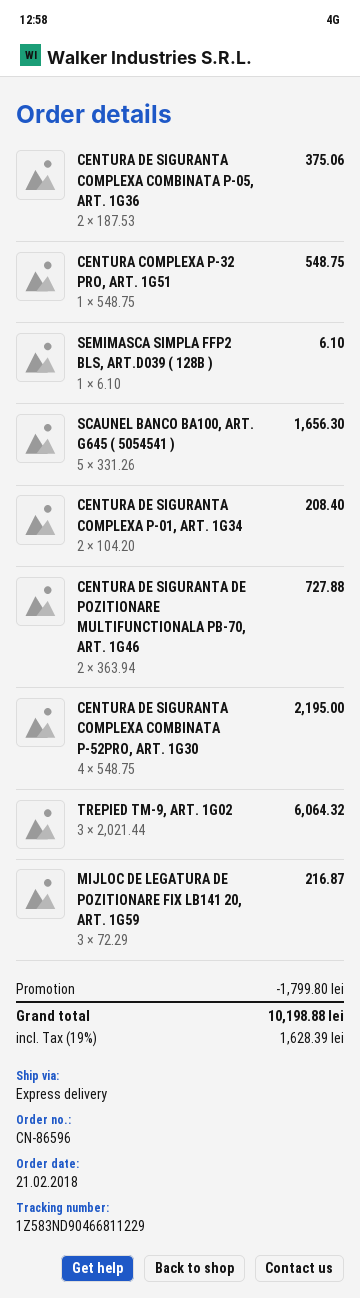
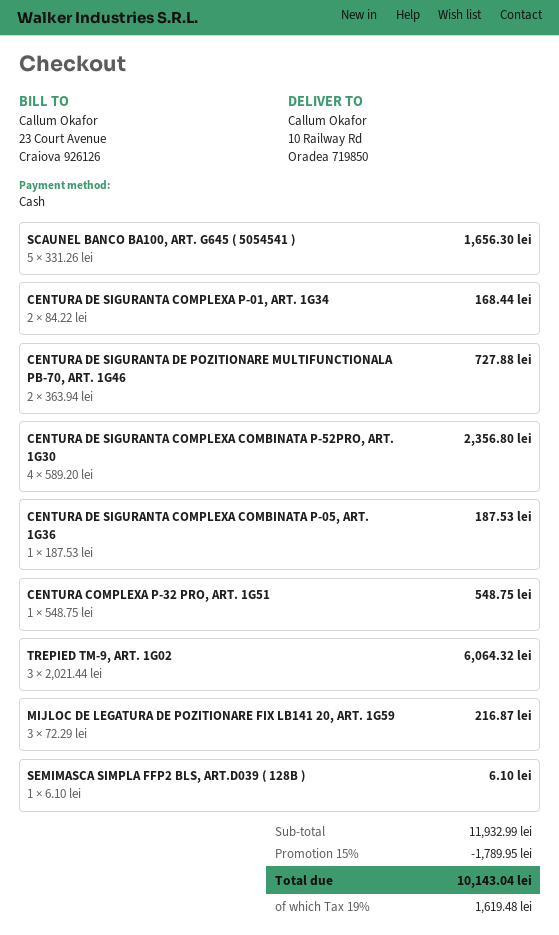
CENTURA DE SIGURANTA COMPLEXA COMBINATA P-05, ART. 1G36: 2 x 187.53 = 375.06 -> 1 x 187.53 = 187.53
CENTURA DE SIGURANTA COMPLEXA P-01, ART. 1G34: 2 x 104.20 = 208.40 -> 2 x 84.22 = 168.44
CENTURA DE SIGURANTA COMPLEXA COMBINATA P-52PRO, ART. 1G30: 4 x 548.75 = 2195.00 -> 4 x 589.20 = 2356.80
discount: 1799.80 -> 1789.95
tax: 19% = 1628.39 -> 19% = 1619.48
total: 10198.88 -> 10143.04

